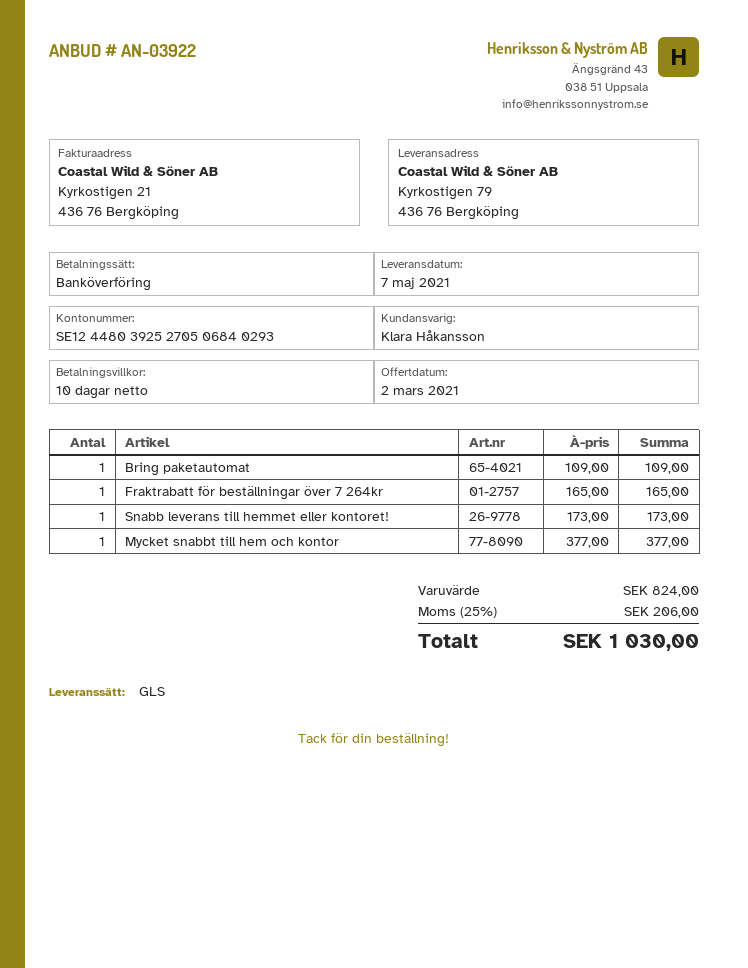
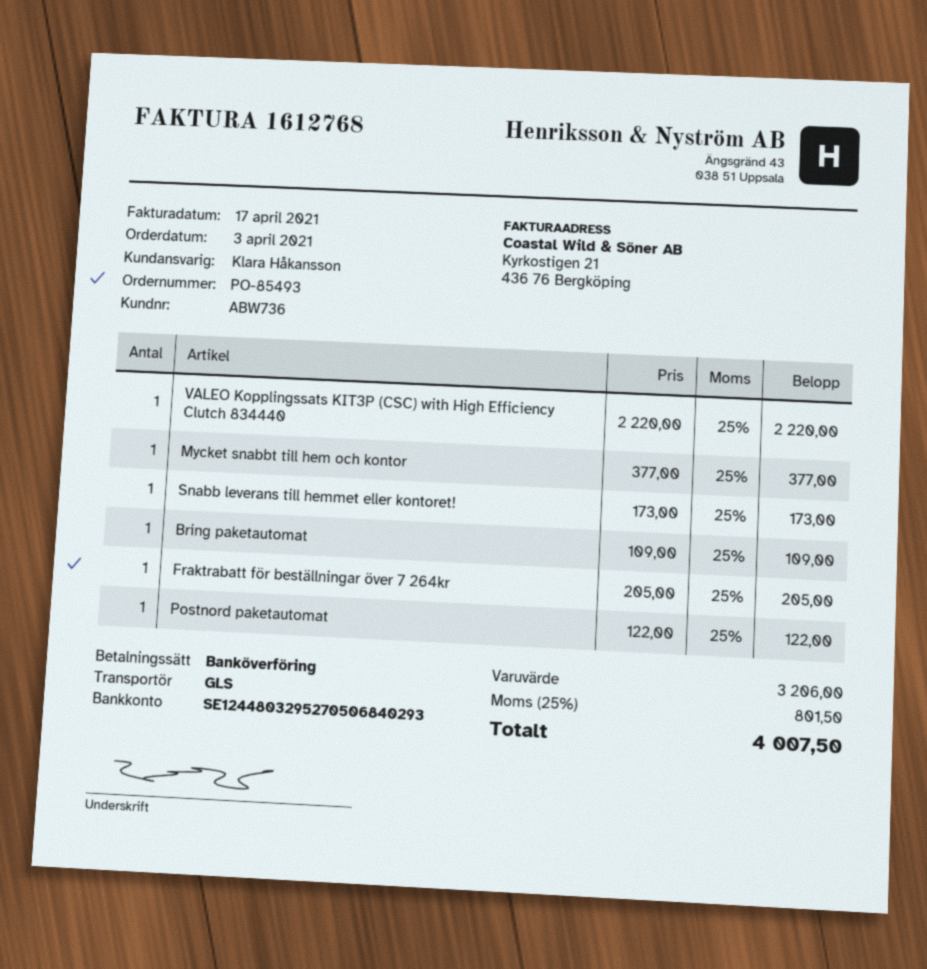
bank account: SE1244803925270506840293 -> SE1244803295270506840293
Fraktrabatt för beställningar över 7 264kr: 1 x 165.00 = 165.00 -> 1 x 205.00 = 205.00
VALEO Kopplingssats KIT3P (CSC) with High Efficiency Clutch 834440: none -> 1 x 2220.00 = 2220.00
Postnord paketautomat: none -> 1 x 122.00 = 122.00
subtotal: 824.00 -> 3206.00
tax: 25% = 206.00 -> 25% = 801.50
total: 1030.00 -> 4007.50

